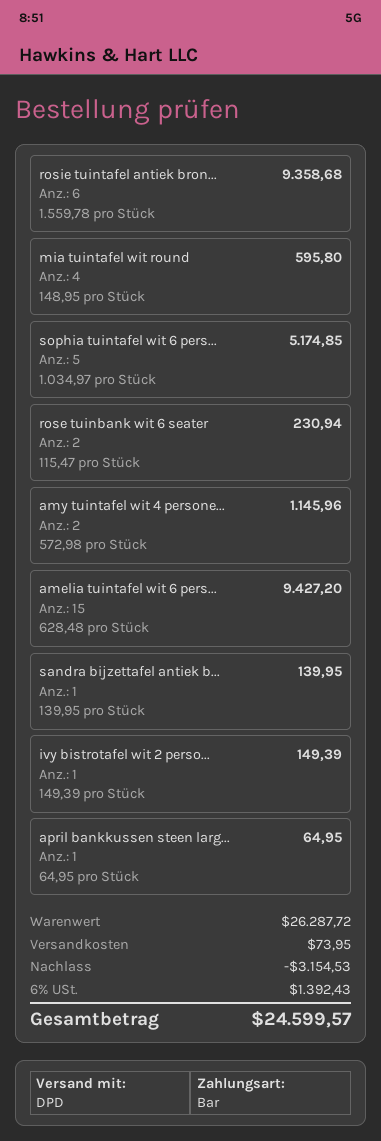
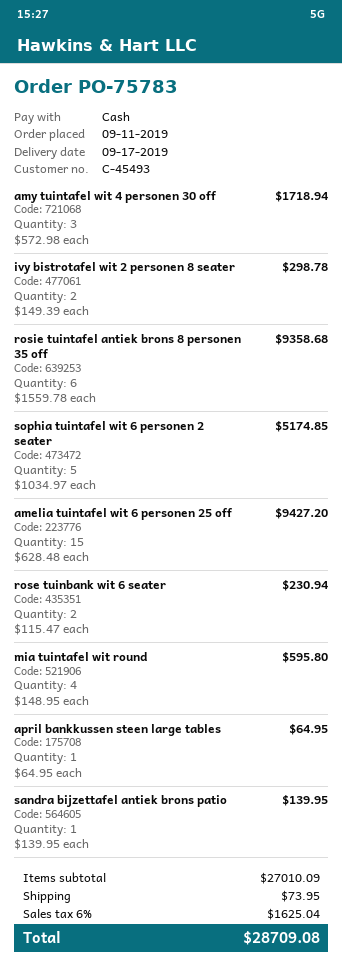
amy tuintafel wit 4 persone...: 2 x 572.98 = 1145.96 -> 3 x 572.98 = 1718.94
ivy bistrotafel wit 2 perso...: 1 x 149.39 = 149.39 -> 2 x 149.39 = 298.78
subtotal: 26287.72 -> 27010.09
discount: 3154.53 -> none
tax: 6% = 1392.43 -> 6% = 1625.04
total: 24599.57 -> 28709.08

